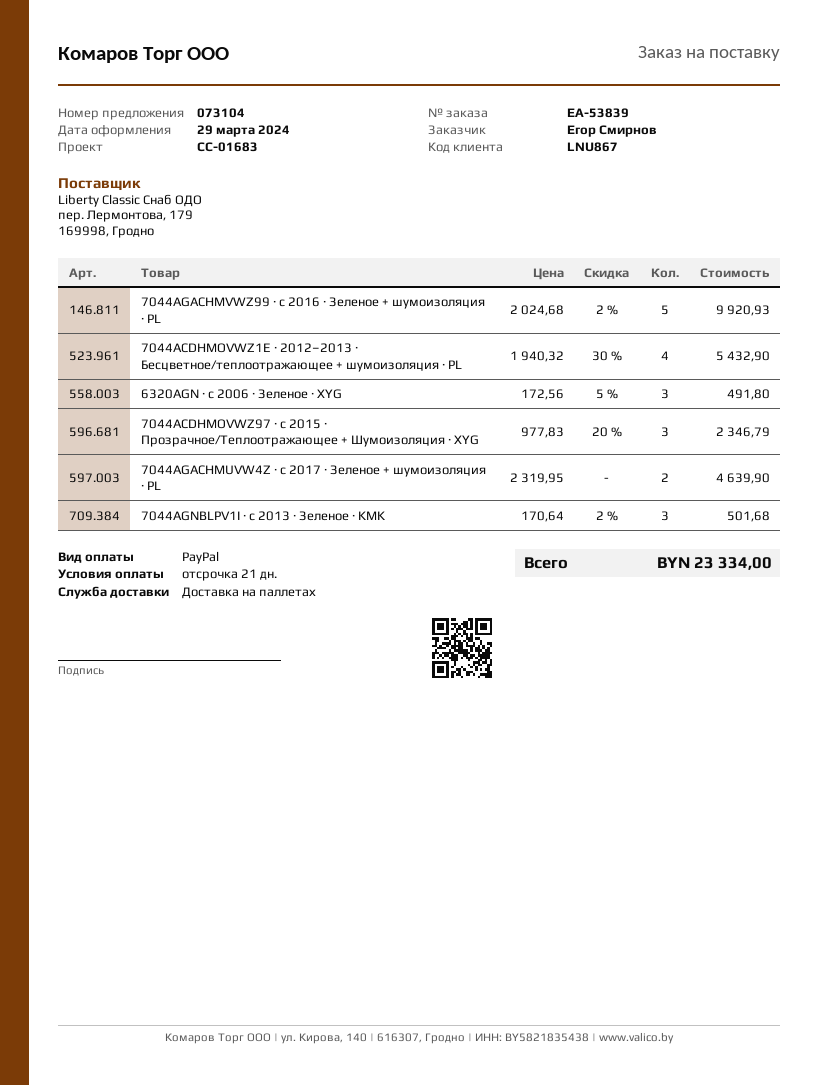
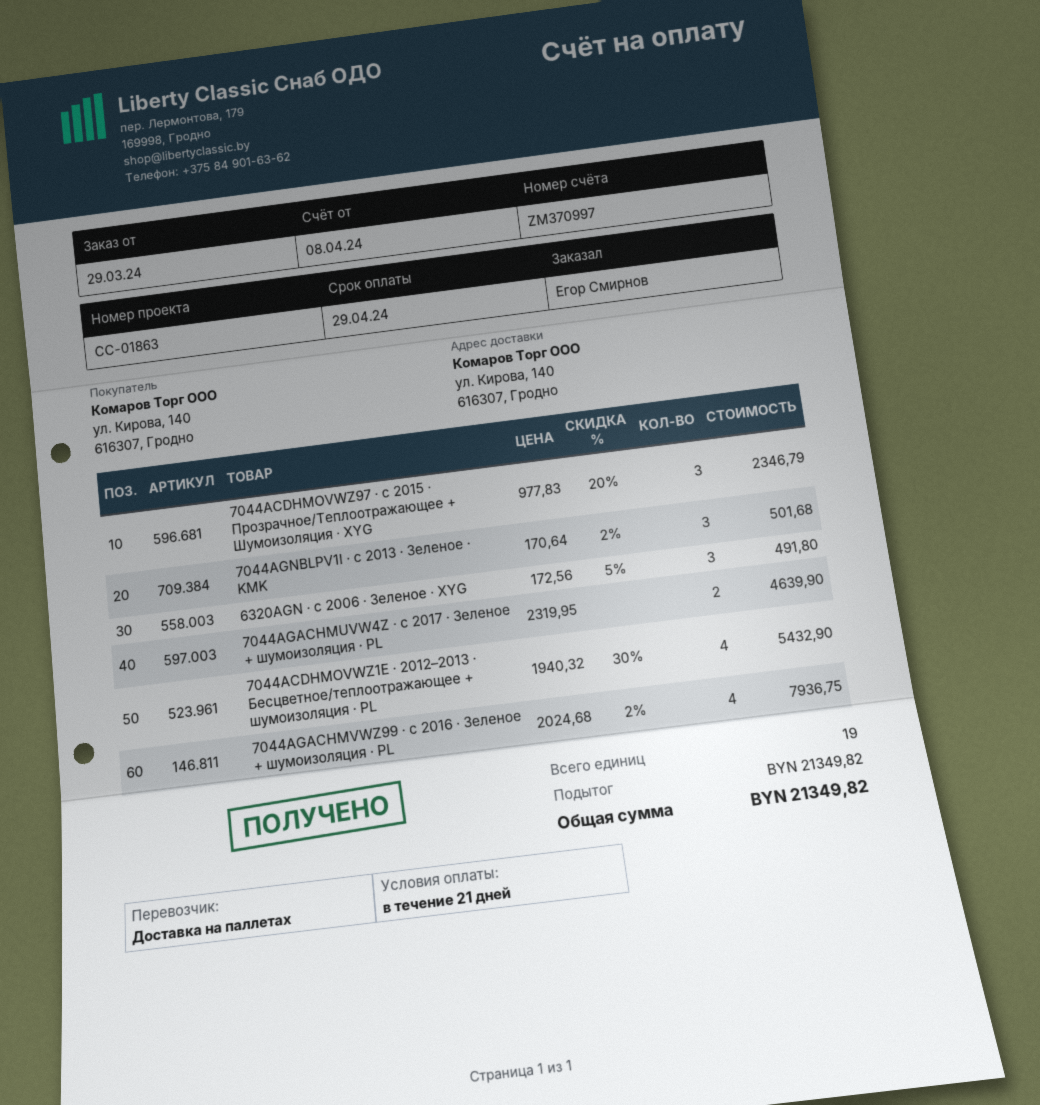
reference: CC-01683 -> CC-01863
7044AGACHMVWZ99 · с 2016 · Зеленое + шумоизоляция · PL: 5 x 2024.68 - 2% = 9920.93 -> 4 x 2024.68 - 2% = 7936.75
total: 23334.00 -> 21349.82

